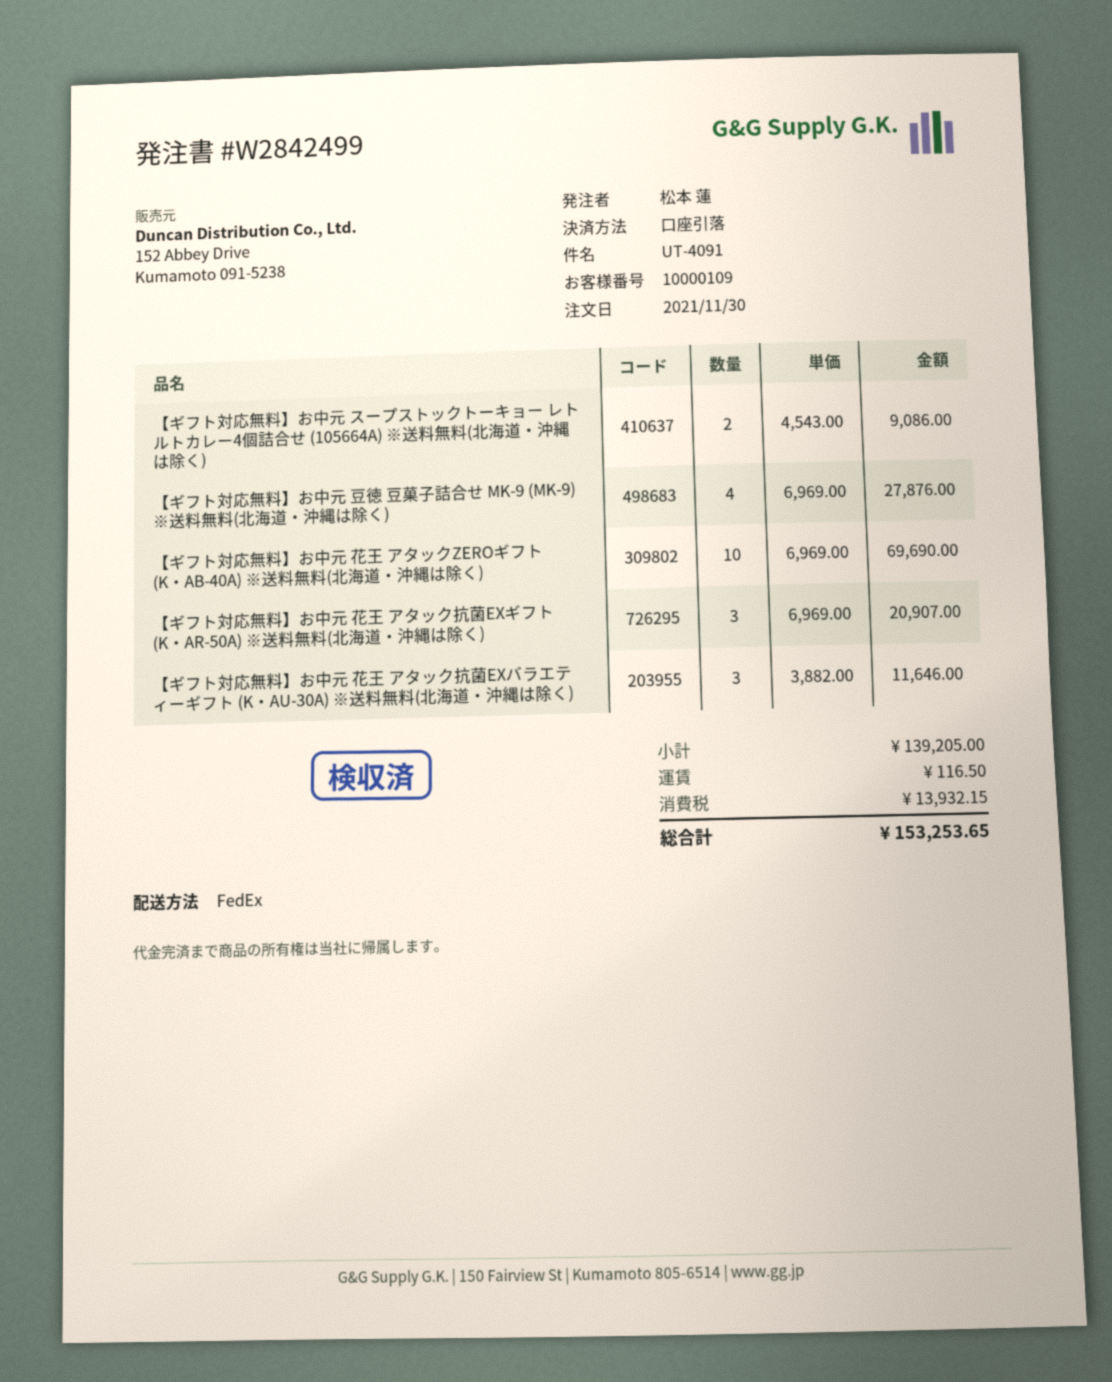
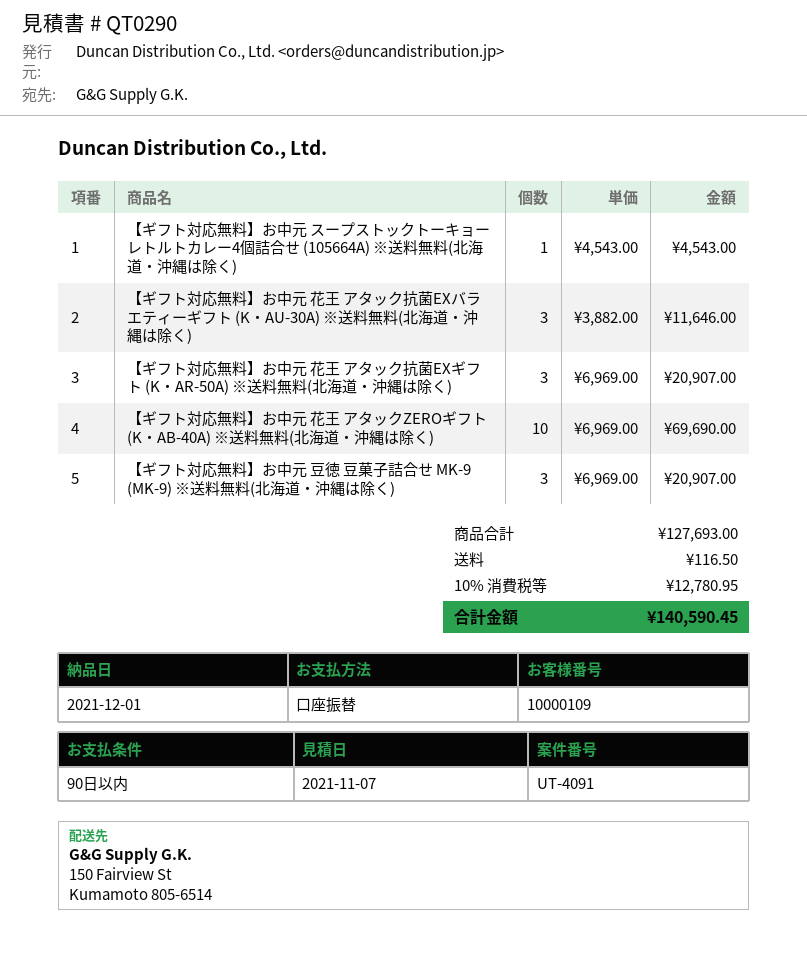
【ギフト対応無料】お中元 スープストックトーキョー レトルトカレー4個詰合せ (105664A) ※送料無料(北海道・沖縄は除く): 2 x 4543.00 = 9086.00 -> 1 x 4543.00 = 4543.00
【ギフト対応無料】お中元 豆徳 豆菓子詰合せ MK-9 (MK-9) ※送料無料(北海道・沖縄は除く): 4 x 6969.00 = 27876.00 -> 3 x 6969.00 = 20907.00
subtotal: 139205.00 -> 127693.00
tax: 13932.15 -> 12780.95
total: 153253.65 -> 140590.45

